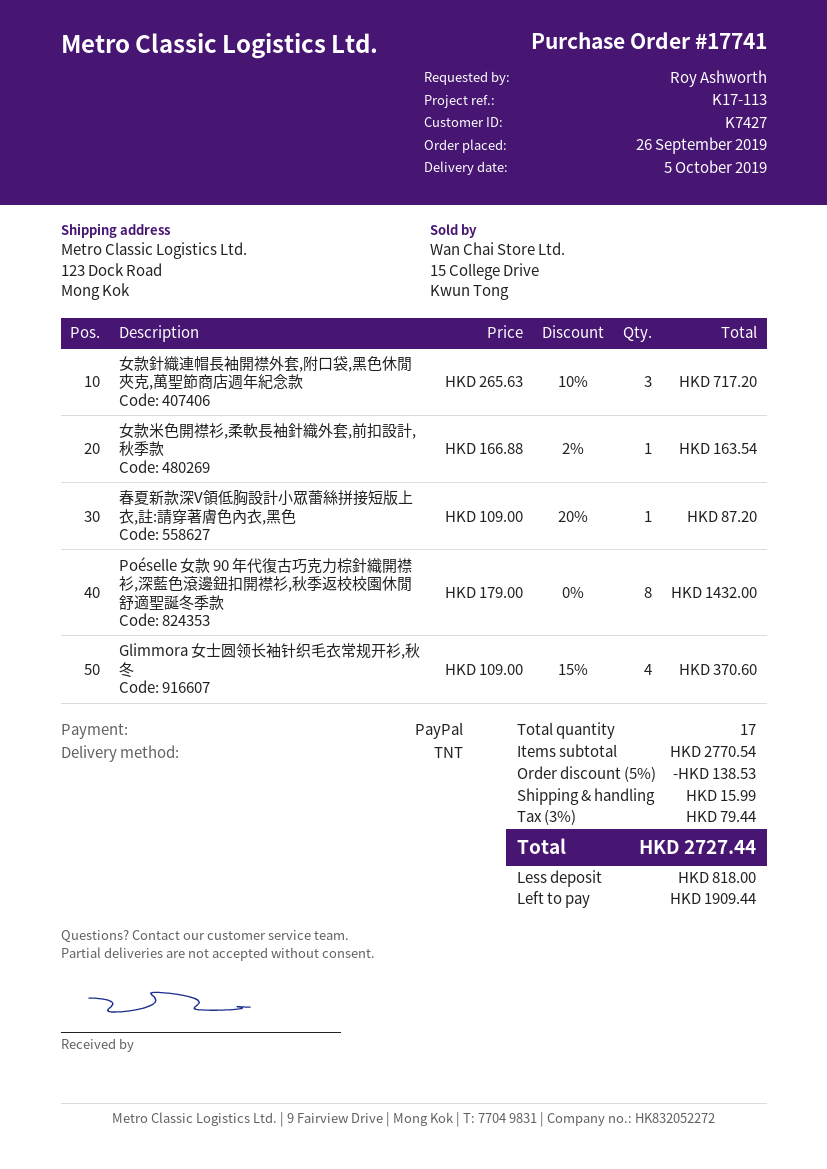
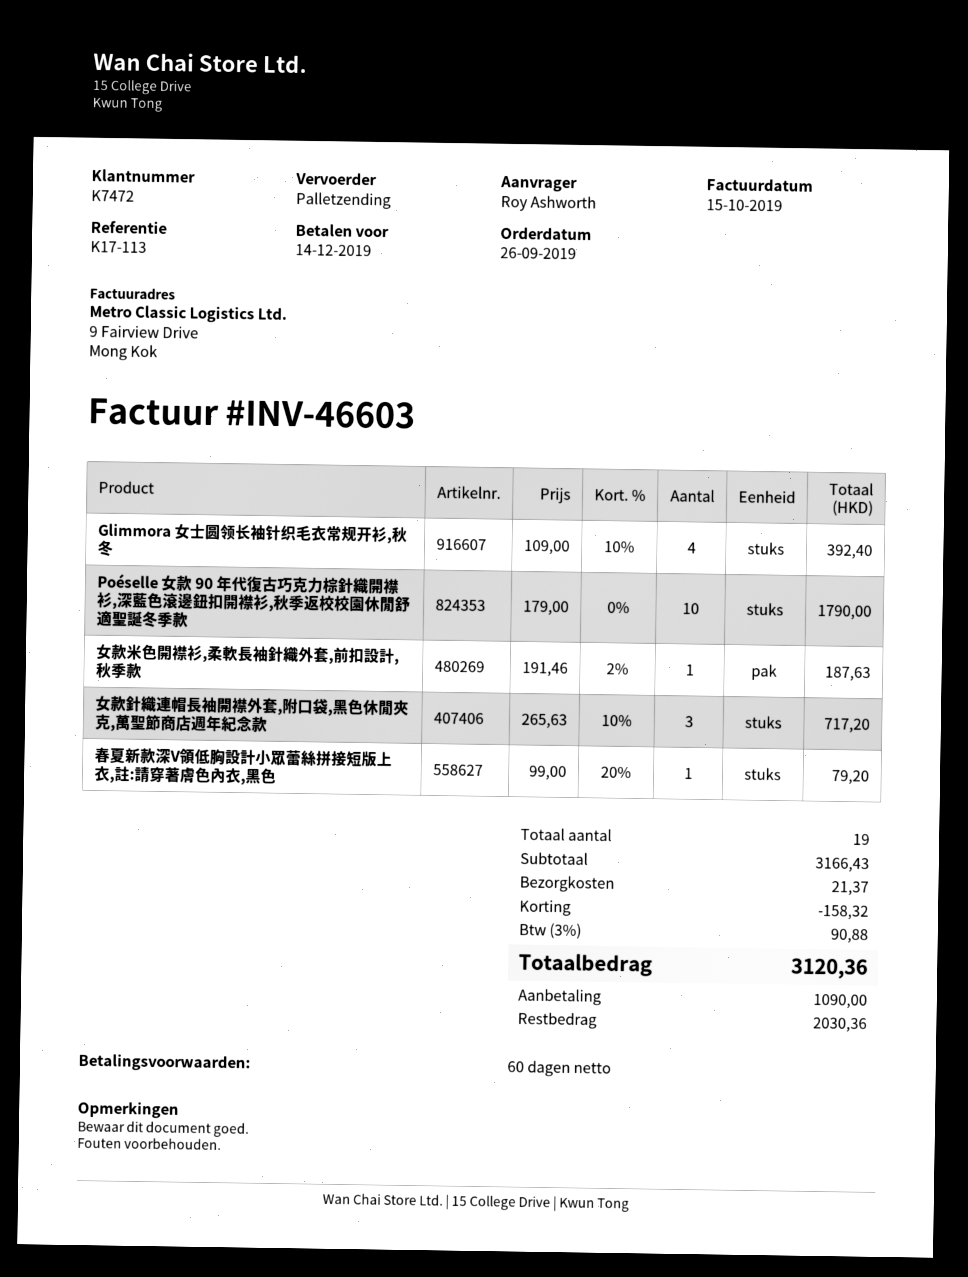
customer number: K7427 -> K7472
shipping method: TNT -> pallet freight
女款米色開襟衫,柔軟長袖針織外套,前扣設計,秋季款: 1 x 166.88 - 2% = 163.54 -> 1 x 191.46 - 2% = 187.63
春夏新款深V領低胸設計小眾蕾絲拼接短版上衣,註:請穿著膚色內衣,黑色: 1 x 109.00 - 20% = 87.20 -> 1 x 99.00 - 20% = 79.20
Poéselle 女款 90 年代復古巧克力棕針織開襟衫,深藍色滾邊鈕扣開襟衫,秋季返校校園休閒舒適聖誕冬季款: 8 x 179.00 = 1432.00 -> 10 x 179.00 = 1790.00
Glimmora 女士圆领长袖针织毛衣常规开衫,秋冬: 4 x 109.00 - 15% = 370.60 -> 4 x 109.00 - 10% = 392.40
total quantity: 17 -> 19
subtotal: 2770.54 -> 3166.43
discount: 138.53 -> 158.32
shipping: 15.99 -> 21.37
tax: 3% = 79.44 -> 3% = 90.88
total: 2727.44 -> 3120.36
deposit: 818.00 -> 1090.00
balance: 1909.44 -> 2030.36

